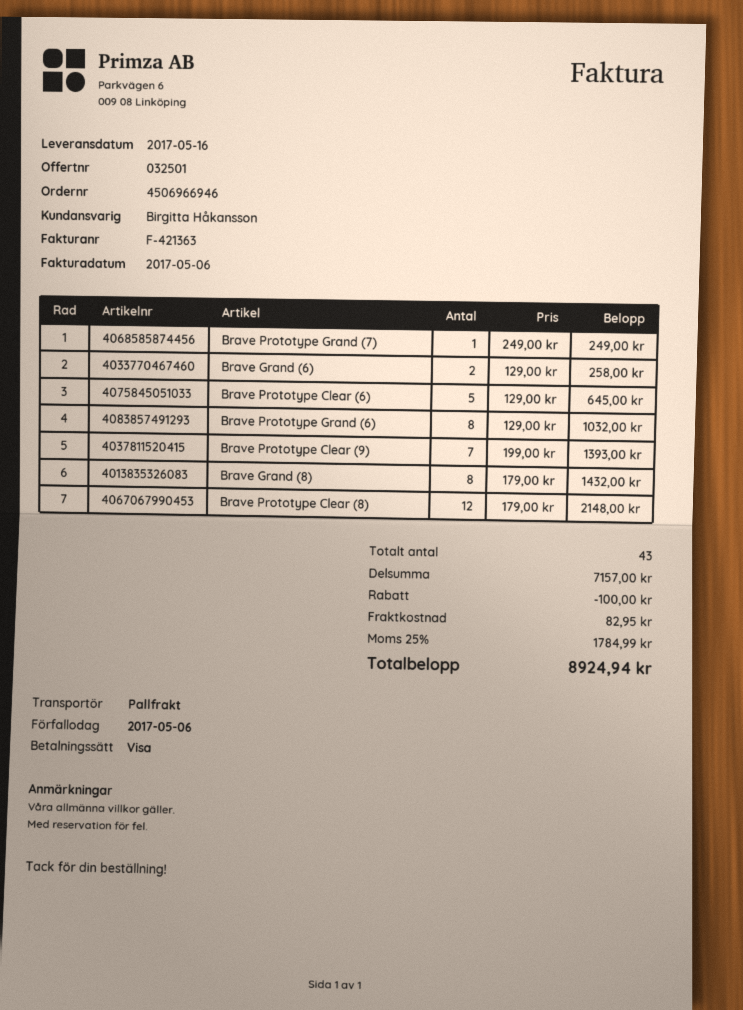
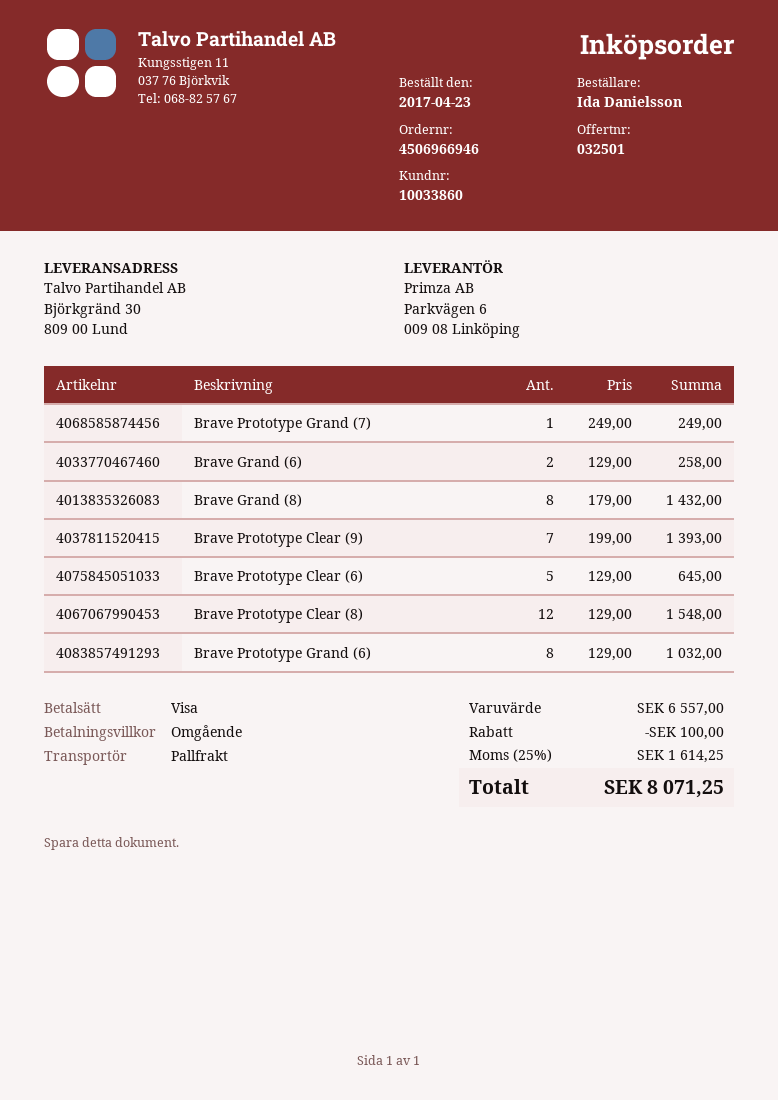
Brave Prototype Clear (8): 12 x 179.00 = 2148.00 -> 12 x 129.00 = 1548.00
subtotal: 7157.00 -> 6557.00
shipping: 82.95 -> none
tax: 25% = 1784.99 -> 25% = 1614.25
total: 8924.94 -> 8071.25

